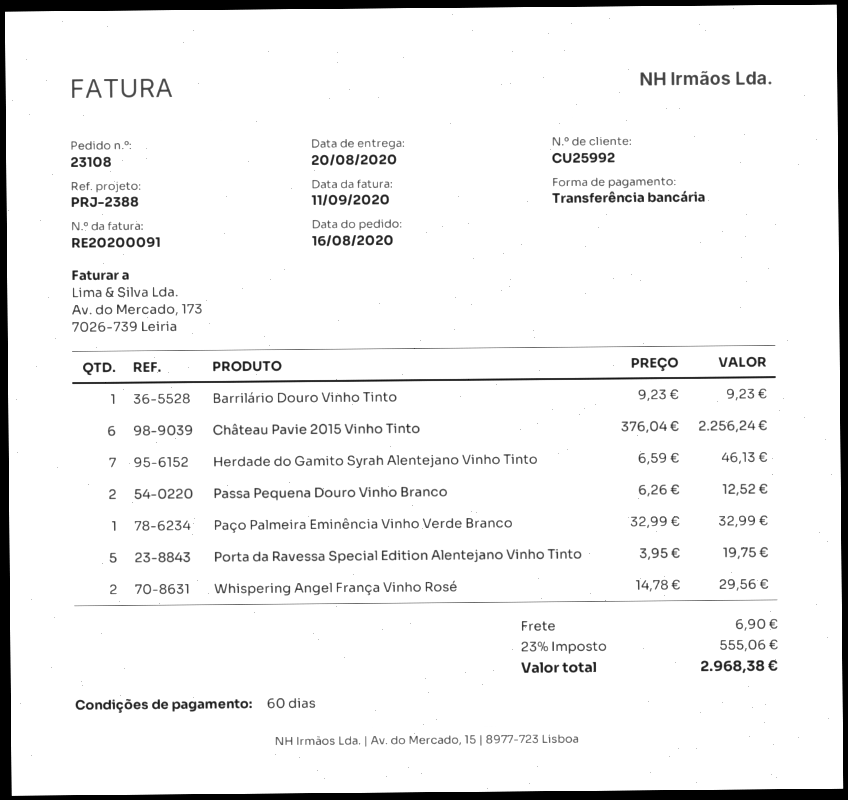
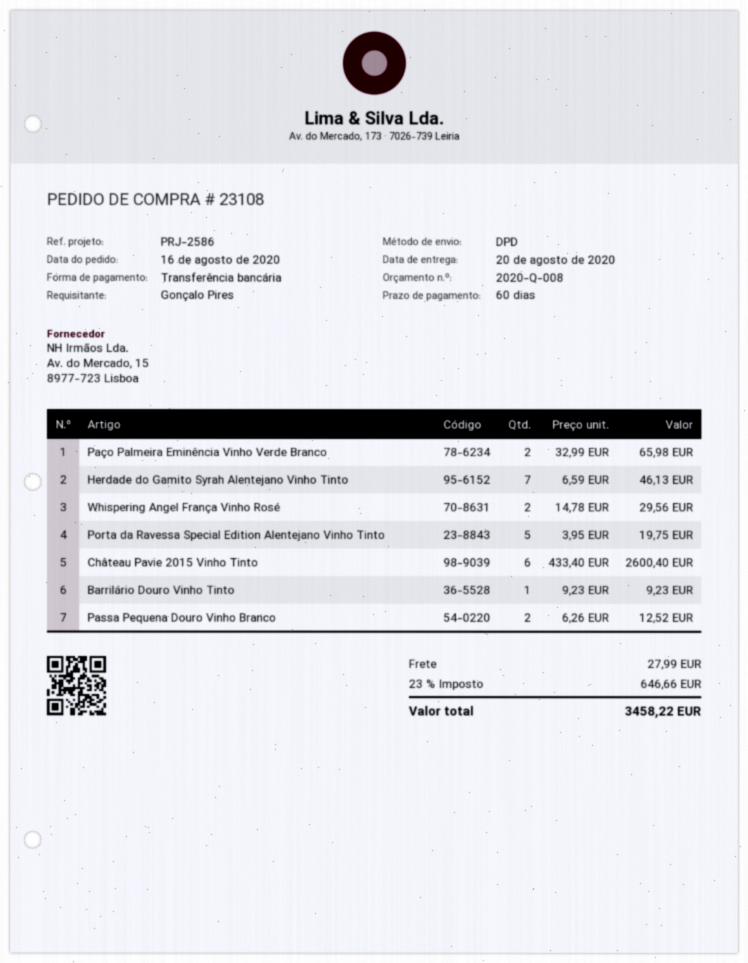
reference: PRJ-2388 -> PRJ-2586
Château Pavie 2015 Vinho Tinto: 6 x 376.04 = 2256.24 -> 6 x 433.40 = 2600.40
Paço Palmeira Eminência Vinho Verde Branco: 1 x 32.99 = 32.99 -> 2 x 32.99 = 65.98
shipping: 6.90 -> 27.99
tax: 23% = 555.06 -> 23% = 646.66
total: 2968.38 -> 3458.22

